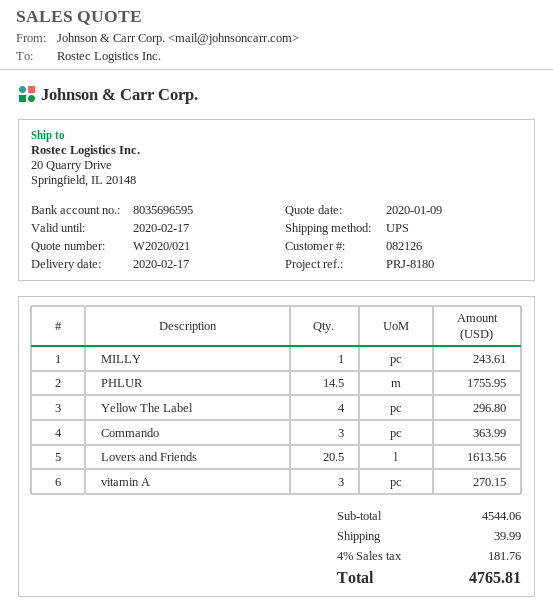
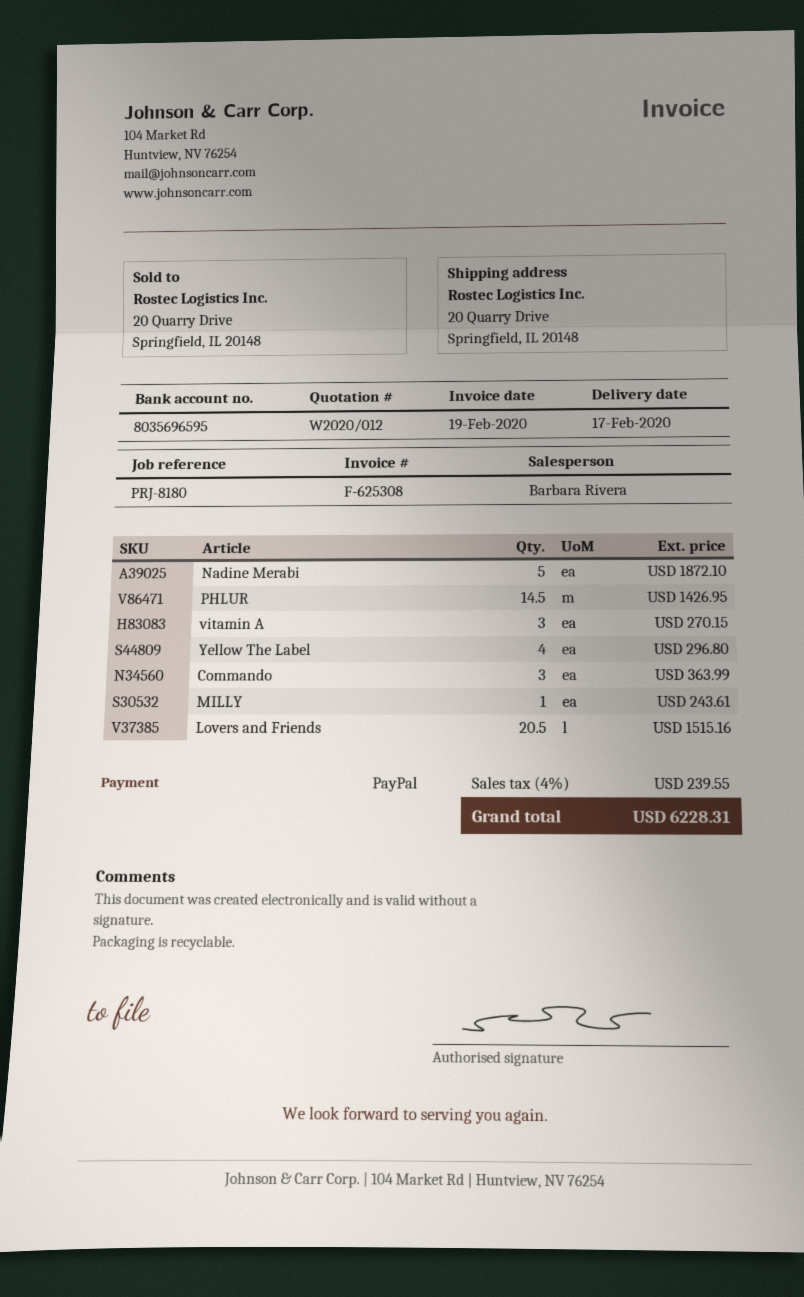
quote number: W2020/021 -> W2020/012
PHLUR: 14.5 for 1755.95 -> 14.5 for 1426.95
Lovers and Friends: 20.5 for 1613.56 -> 20.5 for 1515.16
Nadine Merabi: none -> 5 for 1872.10
shipping: 39.99 -> none
tax: 4% = 181.76 -> 4% = 239.55
total: 4765.81 -> 6228.31

